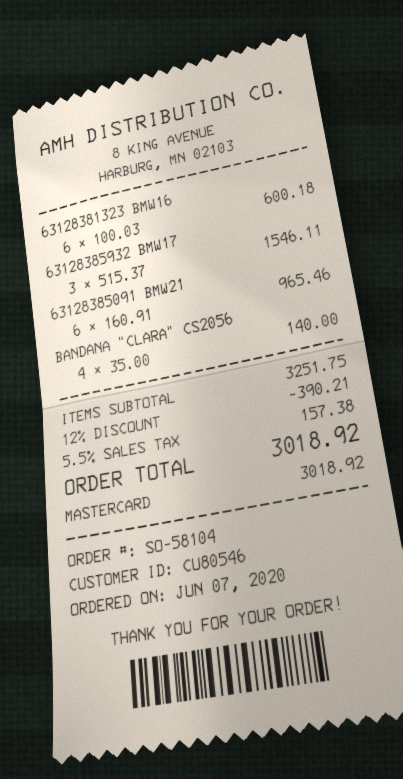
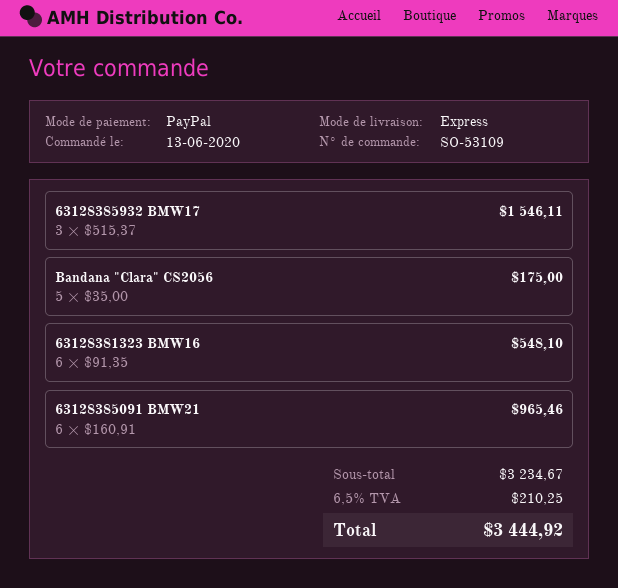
order number: SO-58104 -> SO-53109
order date: 2020-06-07 -> 2020-06-13
payment method: Mastercard -> PayPal
63128381323 BMW16: 6 x 100.03 = 600.18 -> 6 x 91.35 = 548.10
BANDANA "CLARA" CS2056: 4 x 35.00 = 140.00 -> 5 x 35.00 = 175.00
subtotal: 3251.75 -> 3234.67
discount: 12% = 390.21 -> none
tax: 5.5% = 157.38 -> 6.5% = 210.25
total: 3018.92 -> 3444.92

